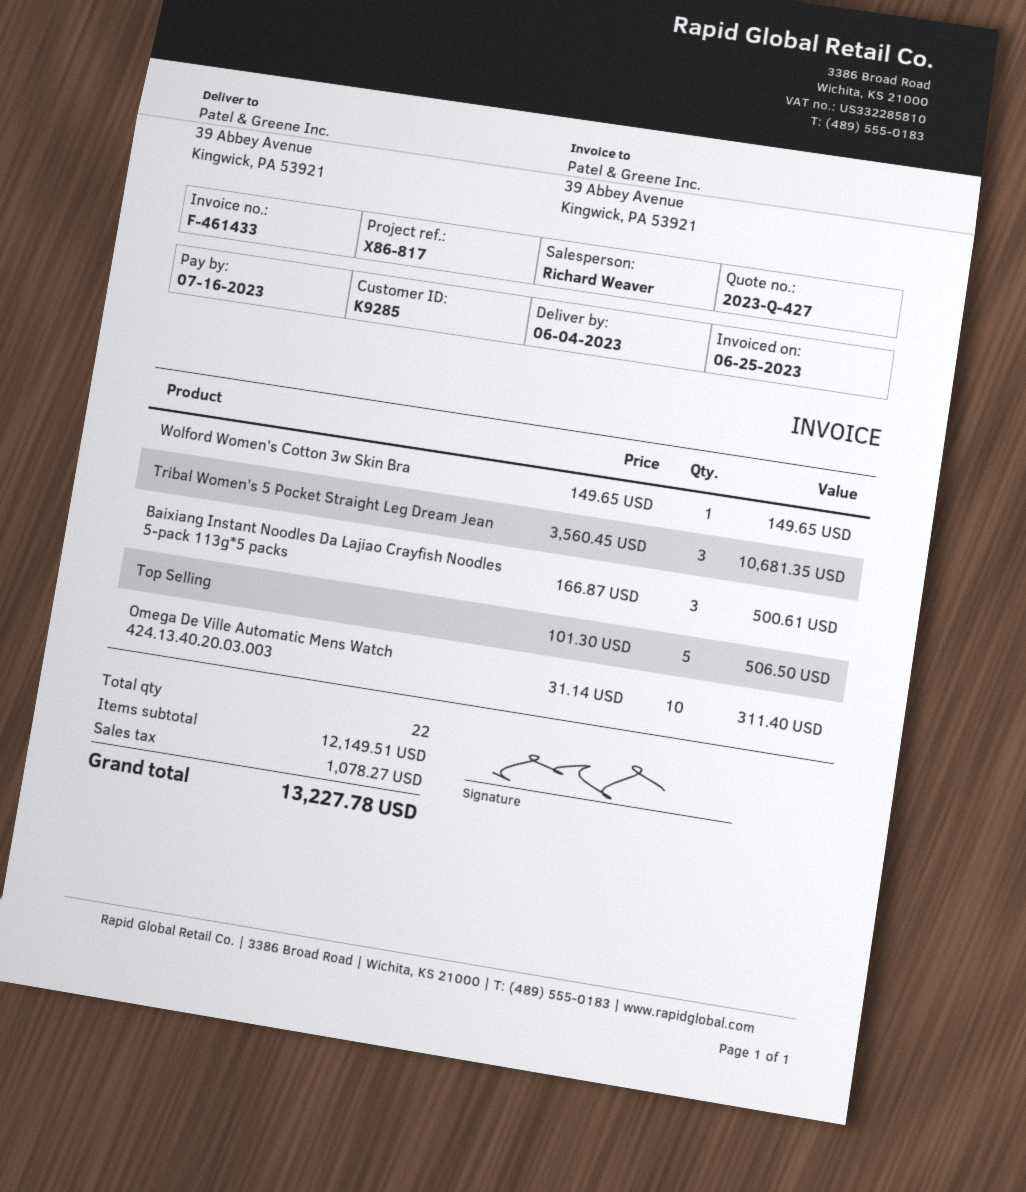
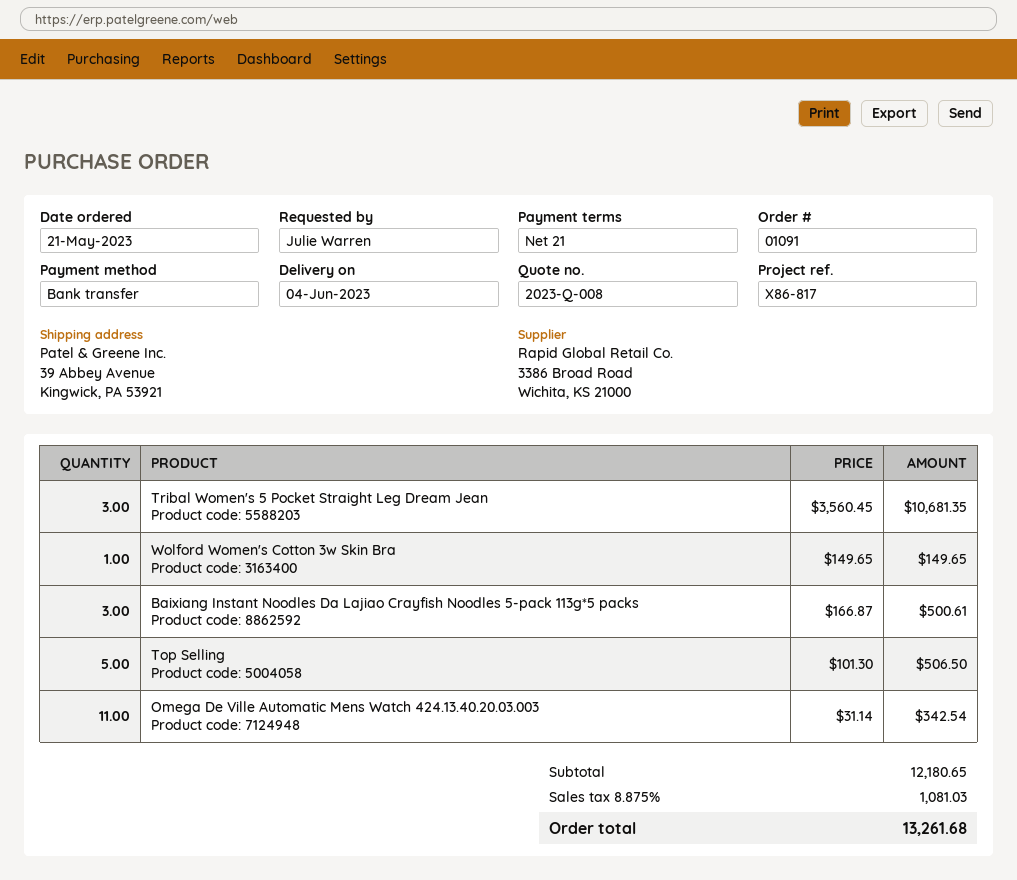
quote number: 2023-Q-427 -> 2023-Q-008
Omega De Ville Automatic Mens Watch 424.13.40.20.03.003: 10 x 31.14 = 311.40 -> 11 x 31.14 = 342.54
subtotal: 12149.51 -> 12180.65
tax: 1078.27 -> 1081.03
total: 13227.78 -> 13261.68

